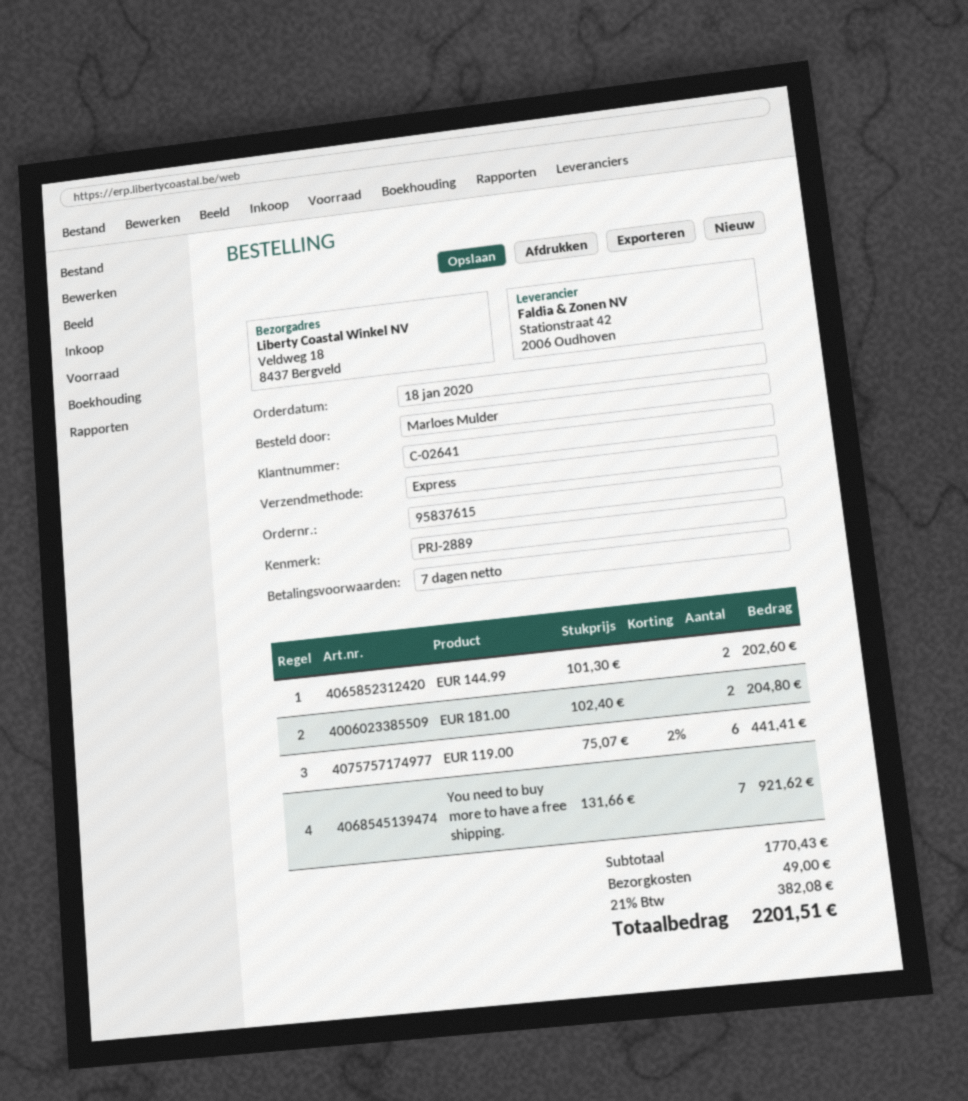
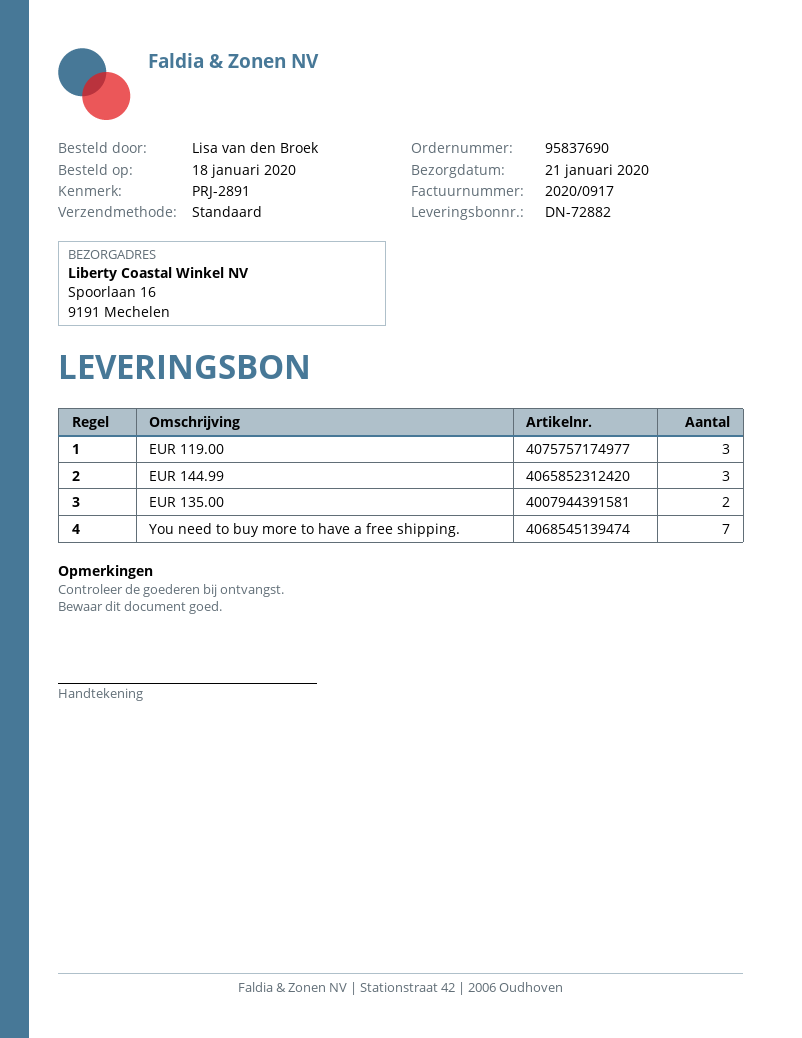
order number: 95837615 -> 95837690
reference: PRJ-2889 -> PRJ-2891
ordered by: Marloes Mulder -> Lisa van den Broek
shipping method: express -> standard
ship to: Veldweg 18, 8437 Bergveld -> Spoorlaan 16, 9191 Mechelen
EUR 144.99: 2 -> 3
EUR 181.00: 2 -> none
EUR 119.00: 6 -> 3
EUR 135.00: none -> 2

